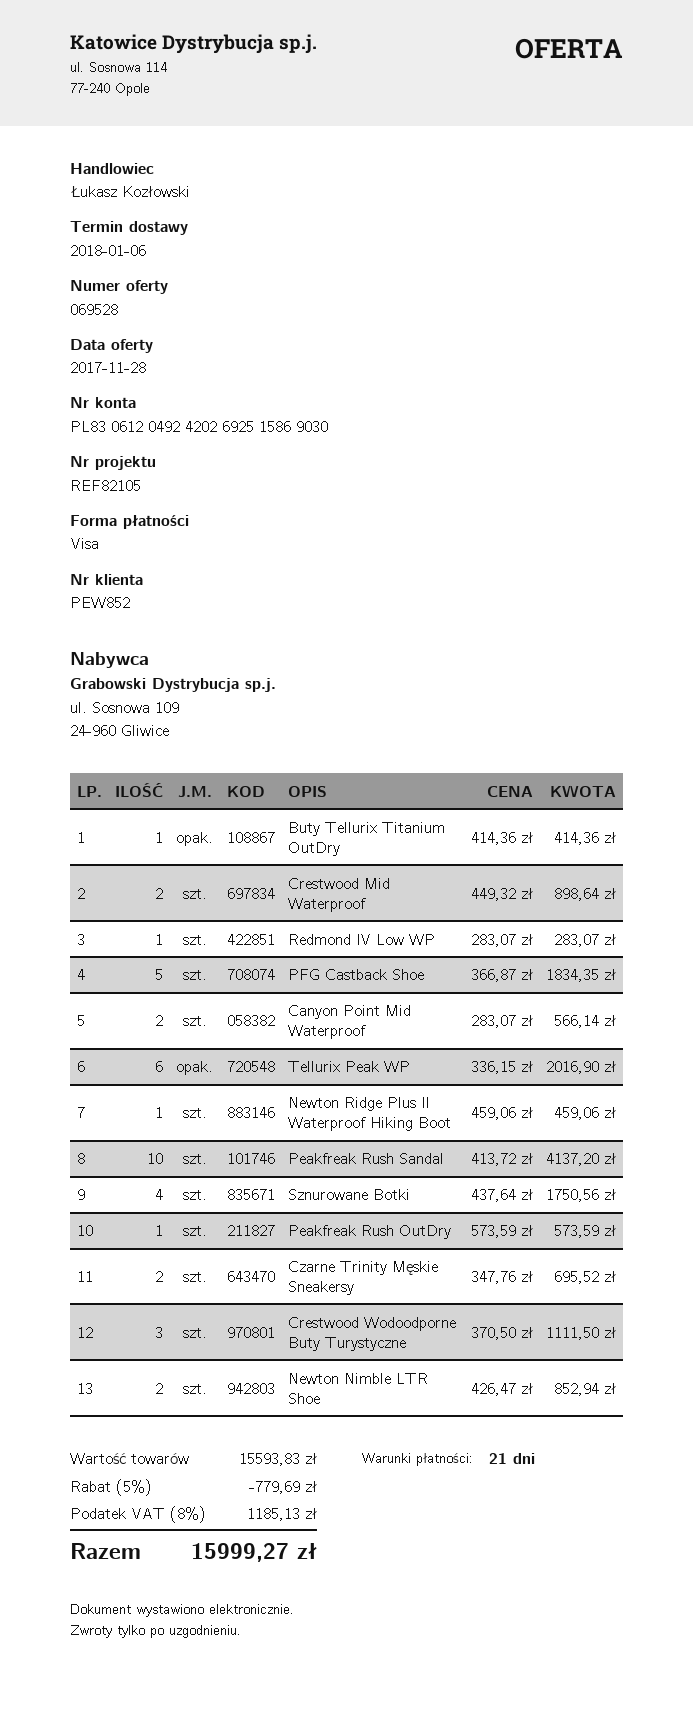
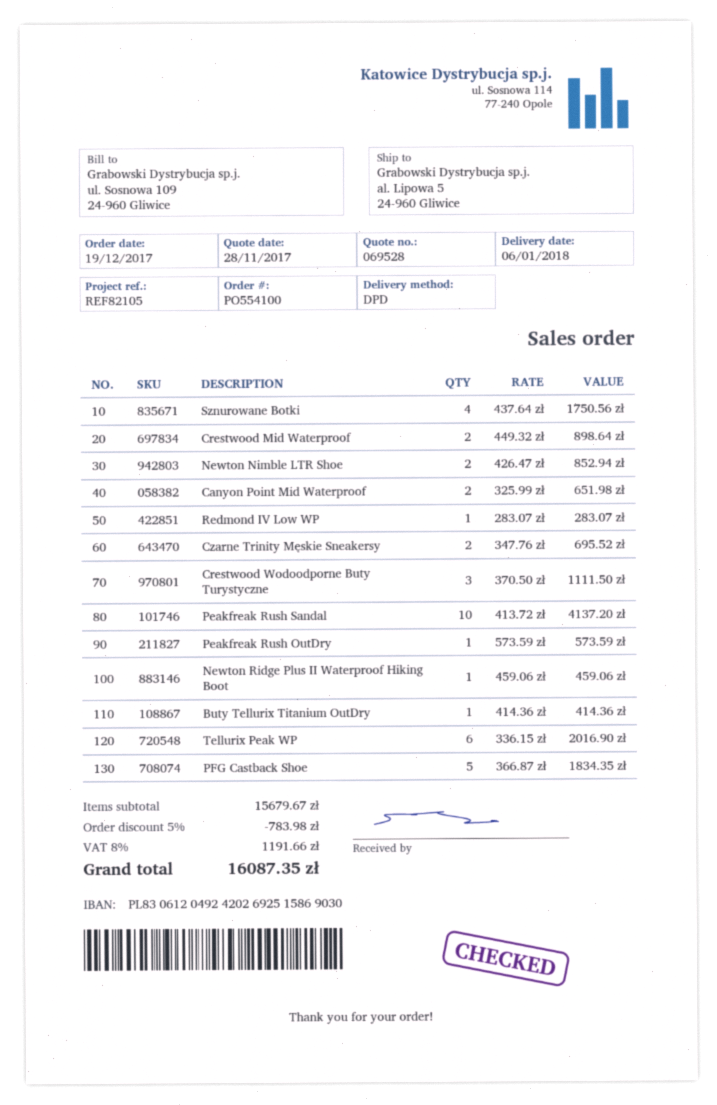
Canyon Point Mid Waterproof: 2 x 283.07 = 566.14 -> 2 x 325.99 = 651.98
subtotal: 15593.83 -> 15679.67
discount: 5% = 779.69 -> 5% = 783.98
tax: 8% = 1185.13 -> 8% = 1191.66
total: 15999.27 -> 16087.35

